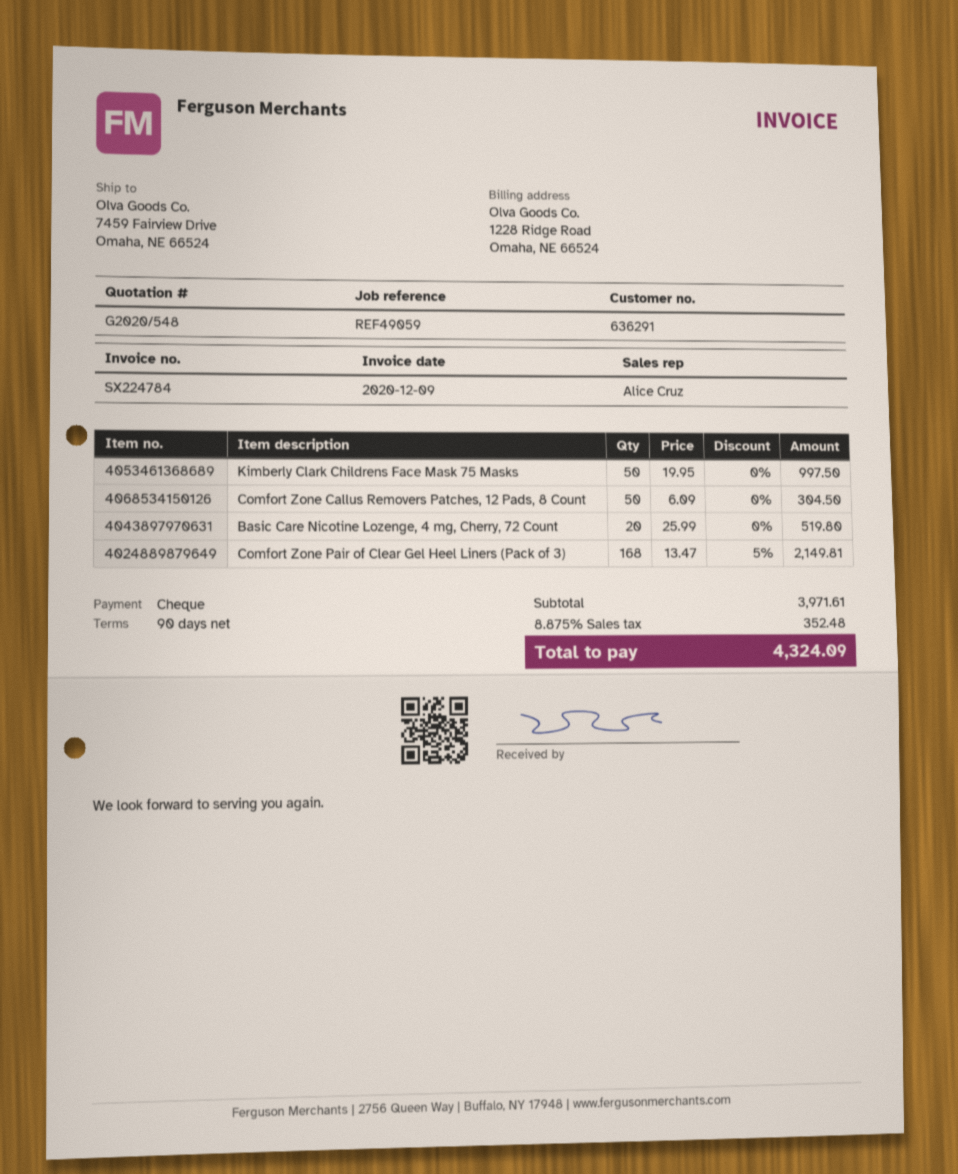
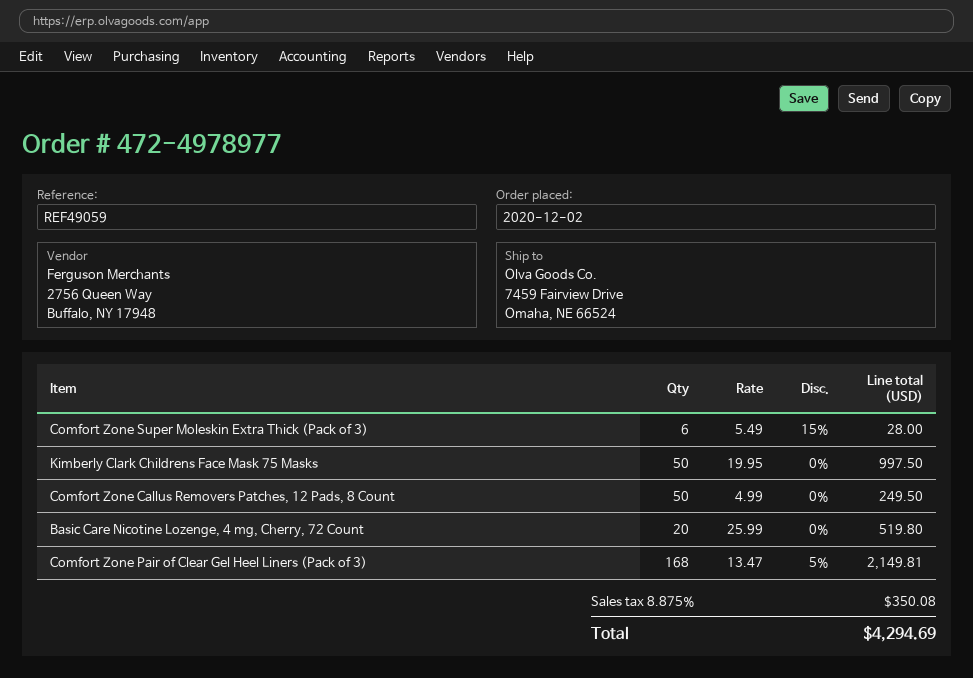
Comfort Zone Callus Removers Patches, 12 Pads, 8 Count: 50 x 6.09 = 304.50 -> 50 x 4.99 = 249.50
Comfort Zone Super Moleskin Extra Thick (Pack of 3): none -> 6 x 5.49 - 15% = 28.00
tax: 8.875% = 352.48 -> 8.875% = 350.08
total: 4324.09 -> 4294.69

